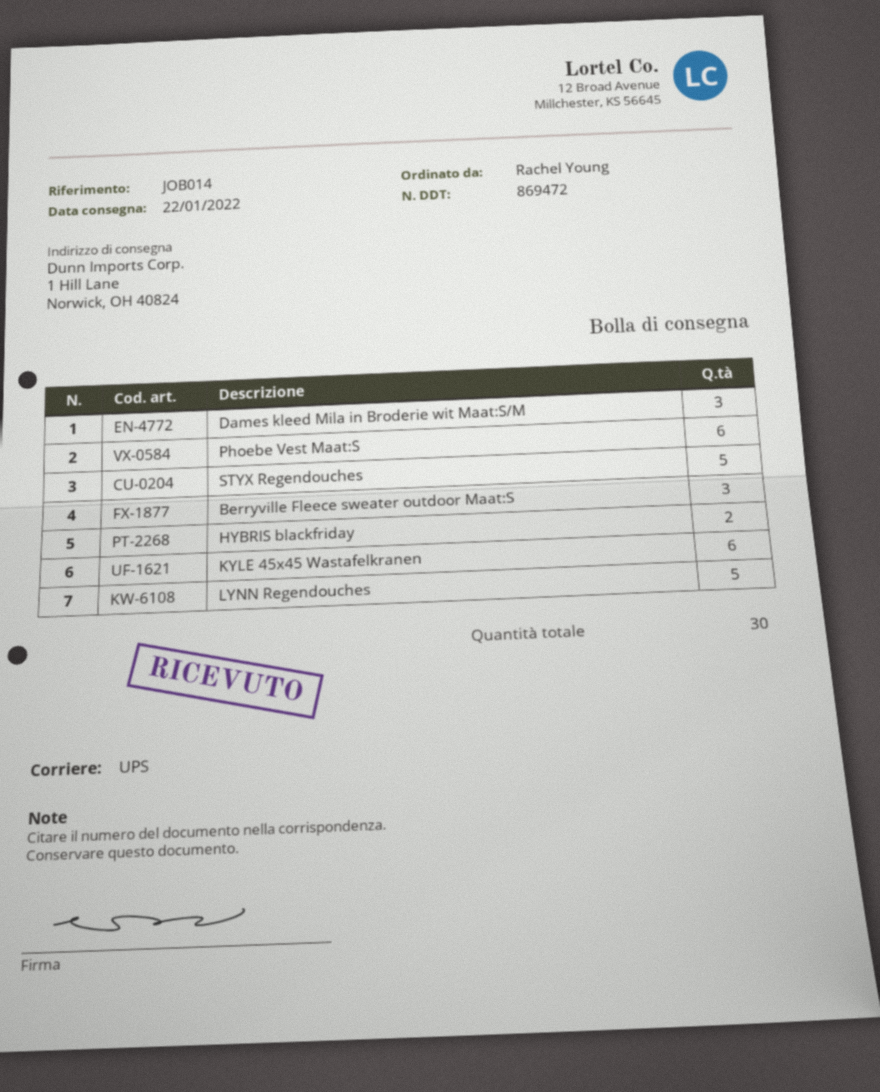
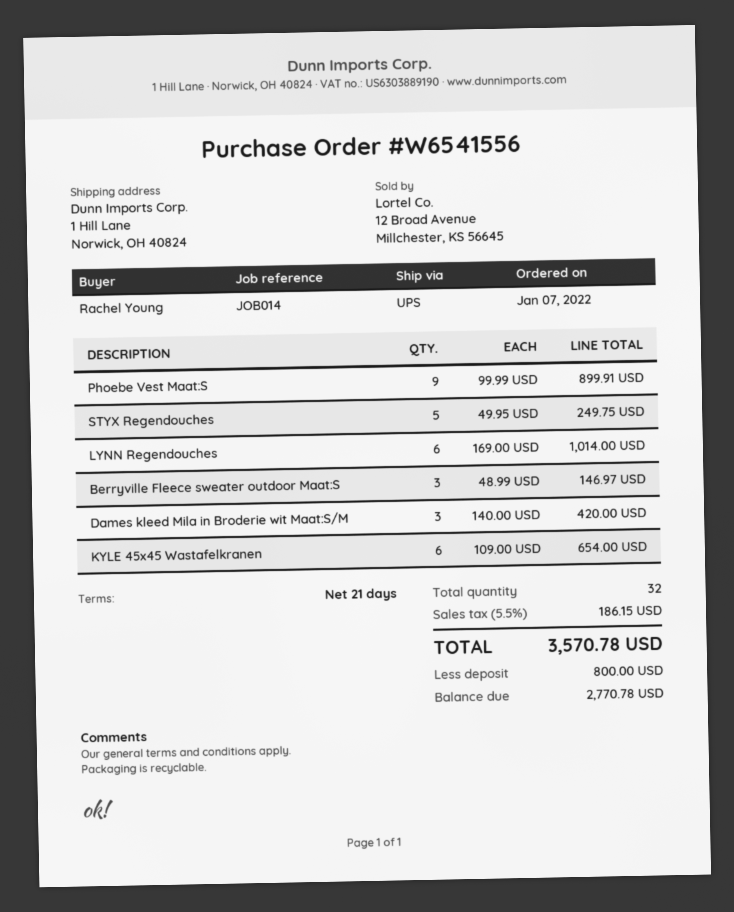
Phoebe Vest Maat:S: 6 -> 9
HYBRIS blackfriday: 2 -> none
LYNN Regendouches: 5 -> 6
total quantity: 30 -> 32

